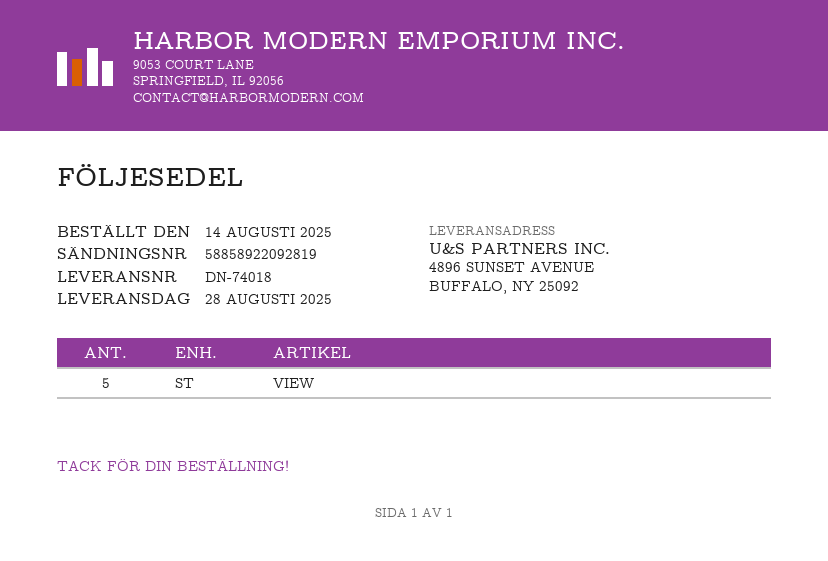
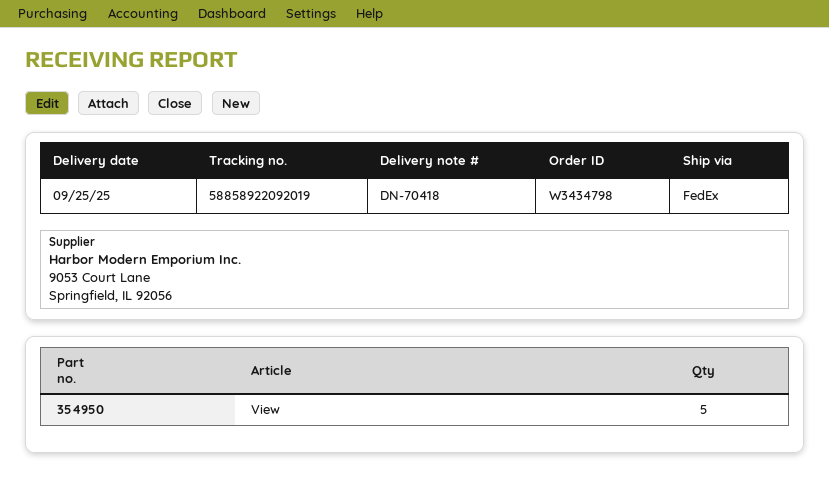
delivery note number: DN-74018 -> DN-70418
delivery date: 2025-08-28 -> 2025-09-25
tracking number: 58858922092819 -> 58858922092019

